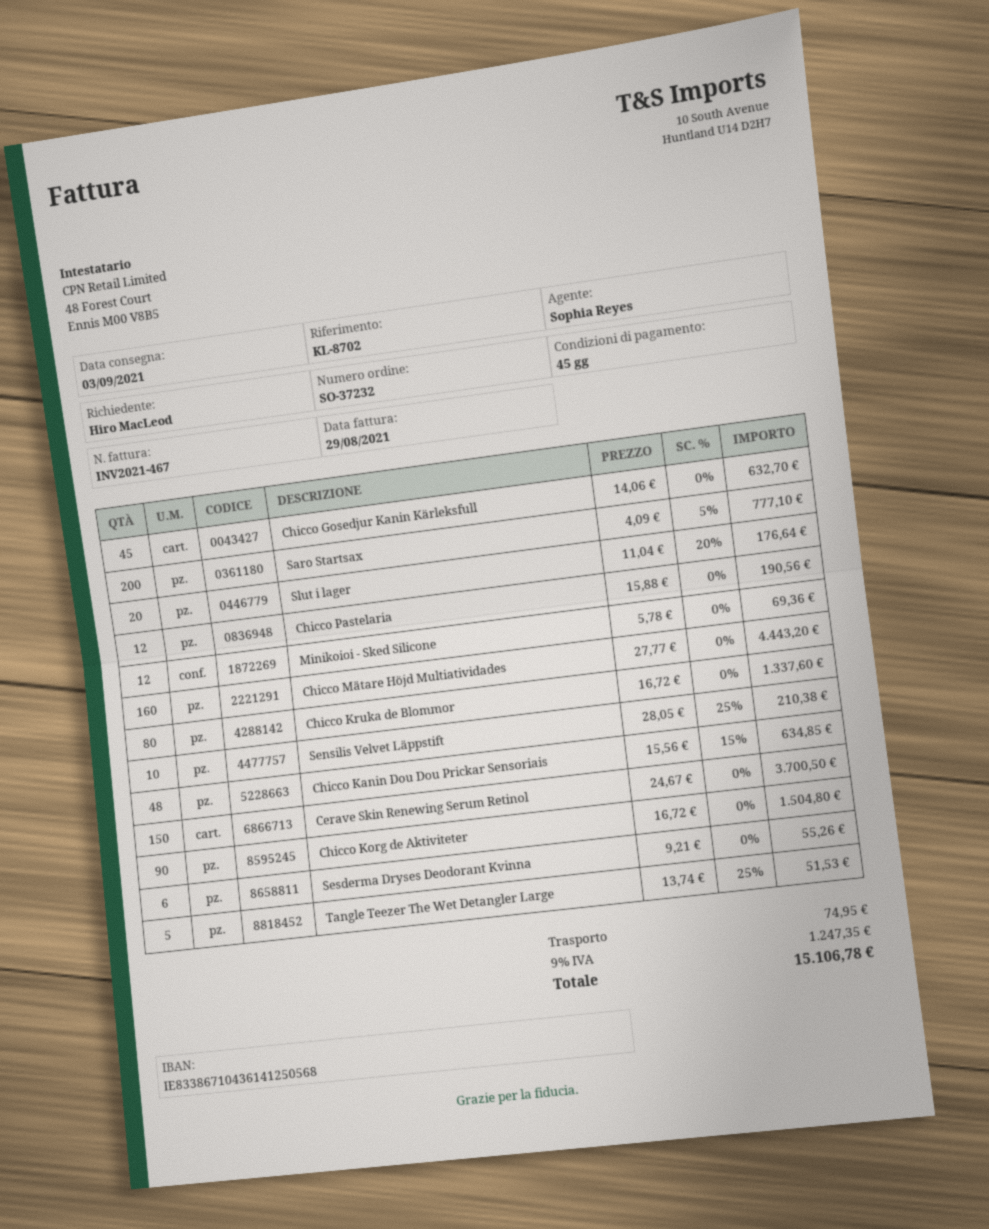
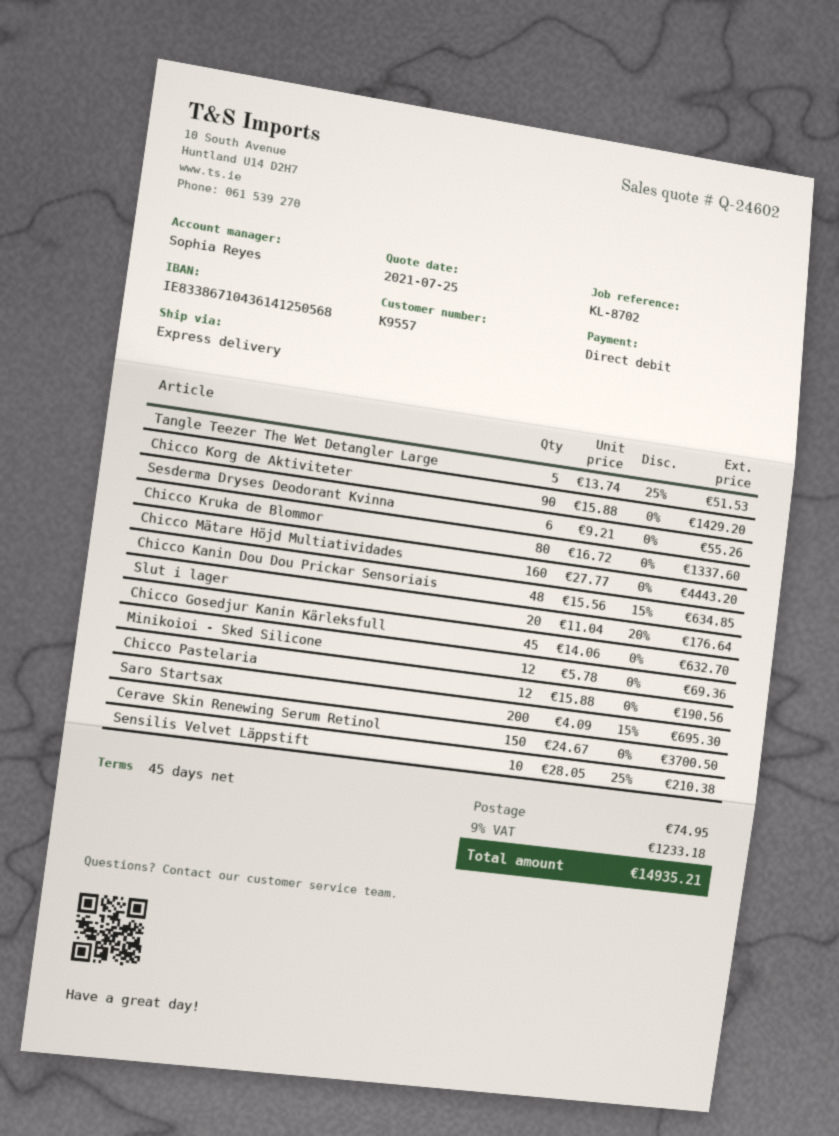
Saro Startsax: 200 x 4.09 - 5% = 777.10 -> 200 x 4.09 - 15% = 695.30
Chicco Korg de Aktiviteter: 90 x 16.72 = 1504.80 -> 90 x 15.88 = 1429.20
tax: 9% = 1247.35 -> 9% = 1233.18
total: 15106.78 -> 14935.21

